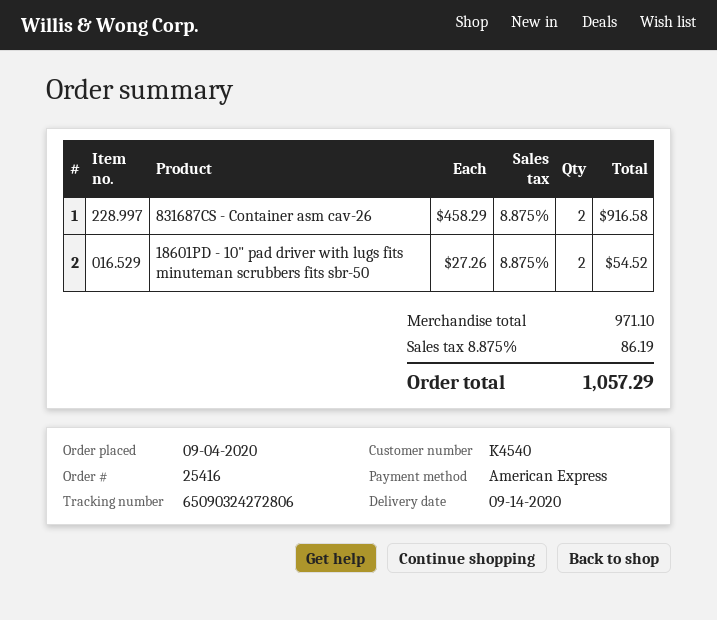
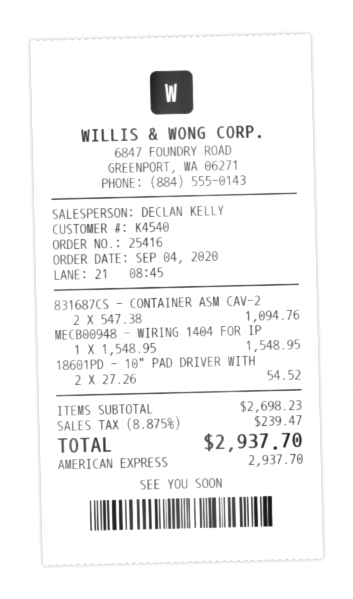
831687CS - Container asm cav-26: 2 x 458.29 = 916.58 -> 2 x 547.38 = 1094.76
MECB00948 - WIRING 1404 FOR IP: none -> 1 x 1548.95 = 1548.95
subtotal: 971.10 -> 2698.23
tax: 8.875% = 86.19 -> 8.875% = 239.47
total: 1057.29 -> 2937.70

